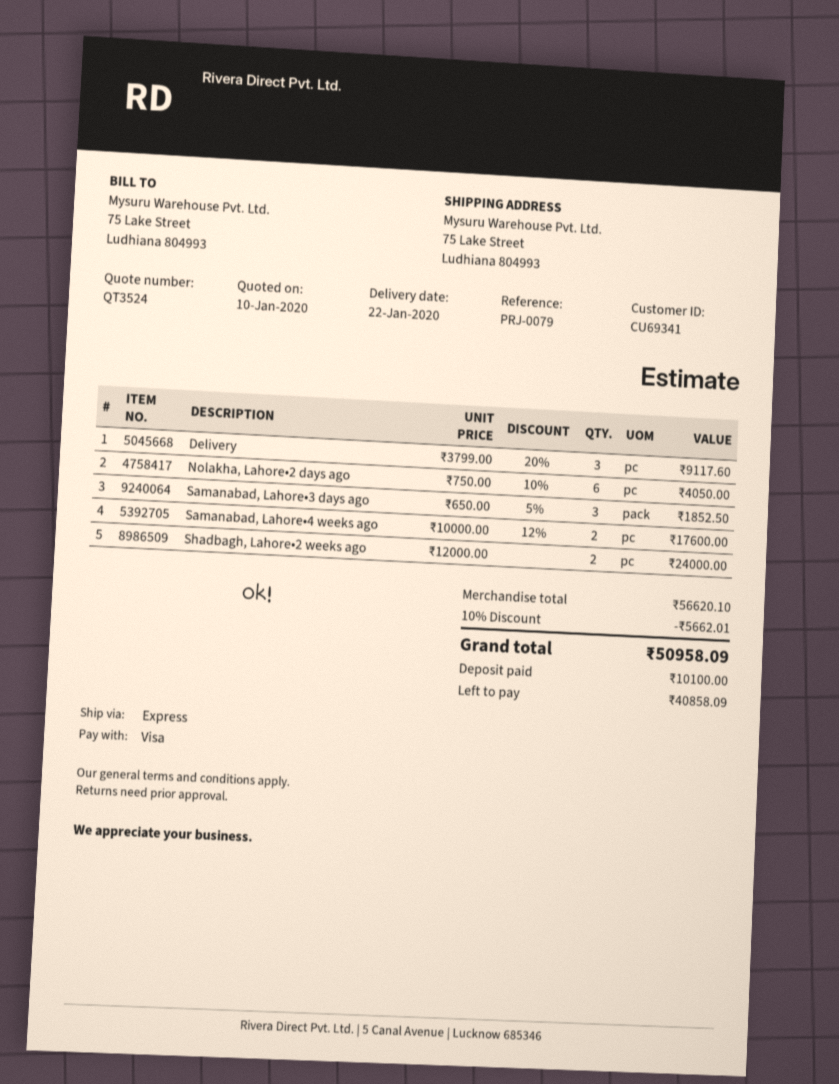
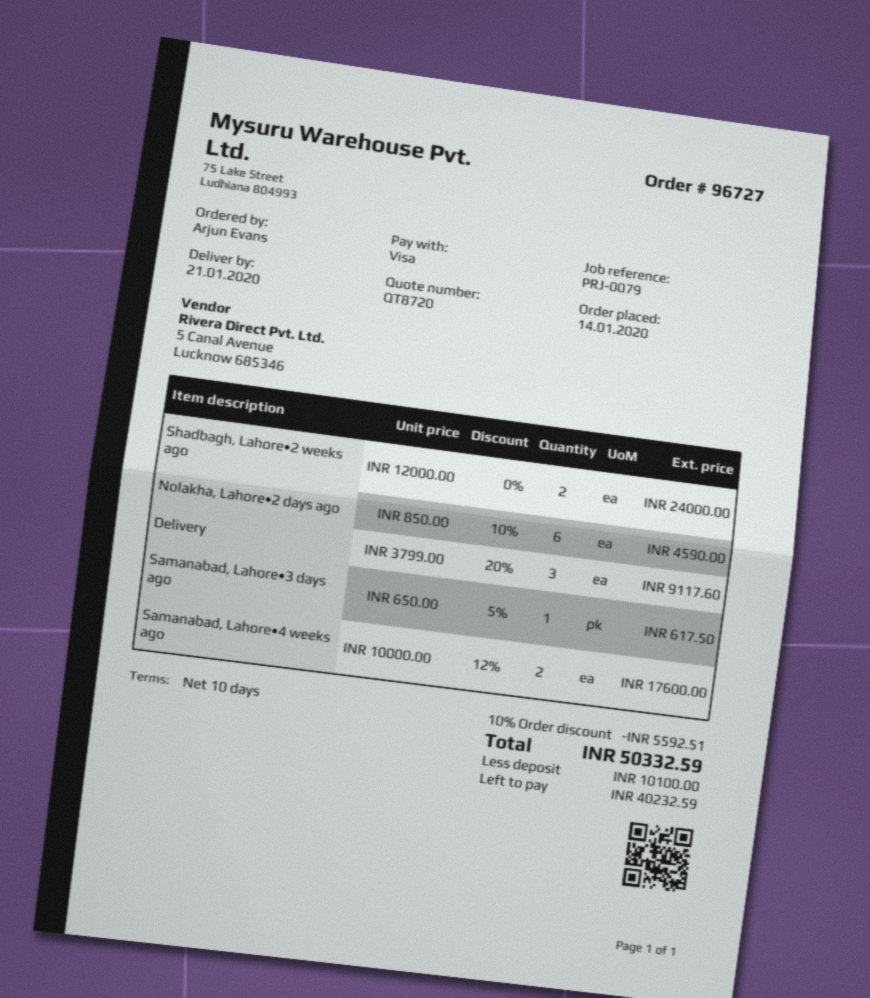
quote number: QT3524 -> QT8720
delivery date: 2020-01-22 -> 2020-01-21
Nolakha, Lahore•2 days ago: 6 x 750.00 - 10% = 4050.00 -> 6 x 850.00 - 10% = 4590.00
Samanabad, Lahore•3 days ago: 3 x 650.00 - 5% = 1852.50 -> 1 x 650.00 - 5% = 617.50
discount: 10% = 5662.01 -> 10% = 5592.51
total: 50958.09 -> 50332.59
balance: 40858.09 -> 40232.59

